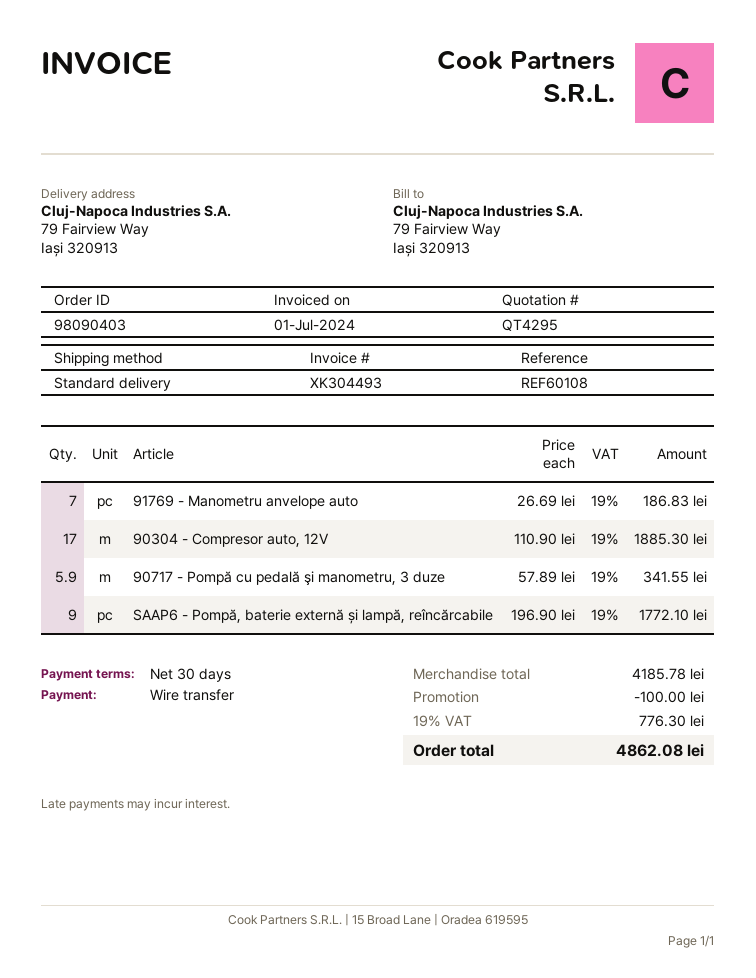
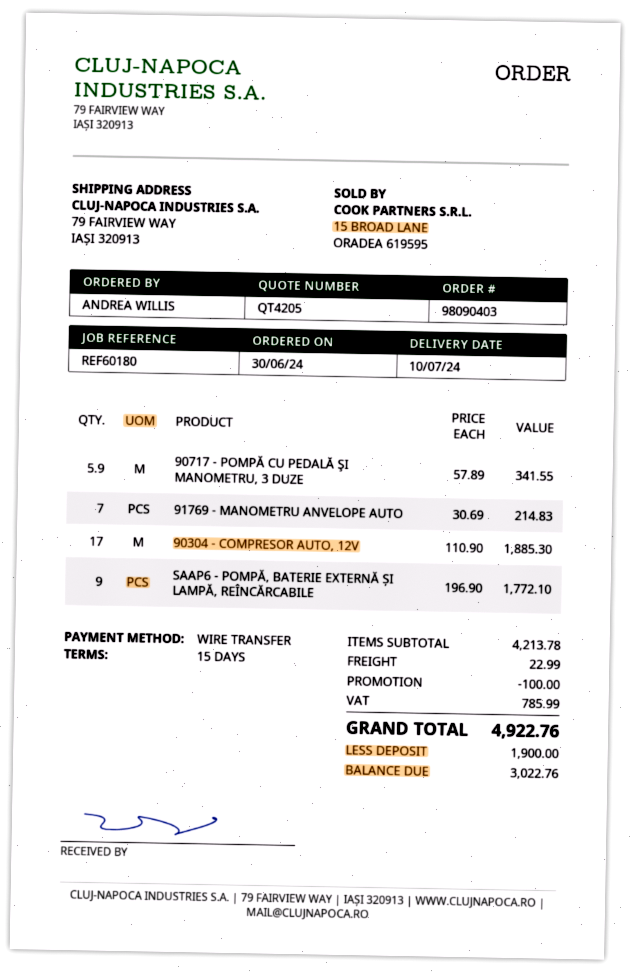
quote number: QT4295 -> QT4205
payment terms: 30 days -> 15 days
reference: REF60108 -> REF60180
91769 - Manometru anvelope auto: 7 x 26.69 = 186.83 -> 7 x 30.69 = 214.83
subtotal: 4185.78 -> 4213.78
shipping: none -> 22.99
tax: 776.30 -> 785.99
total: 4862.08 -> 4922.76

